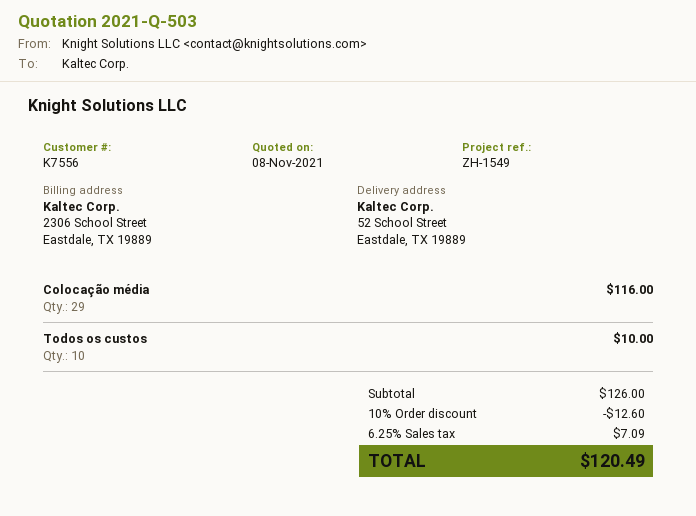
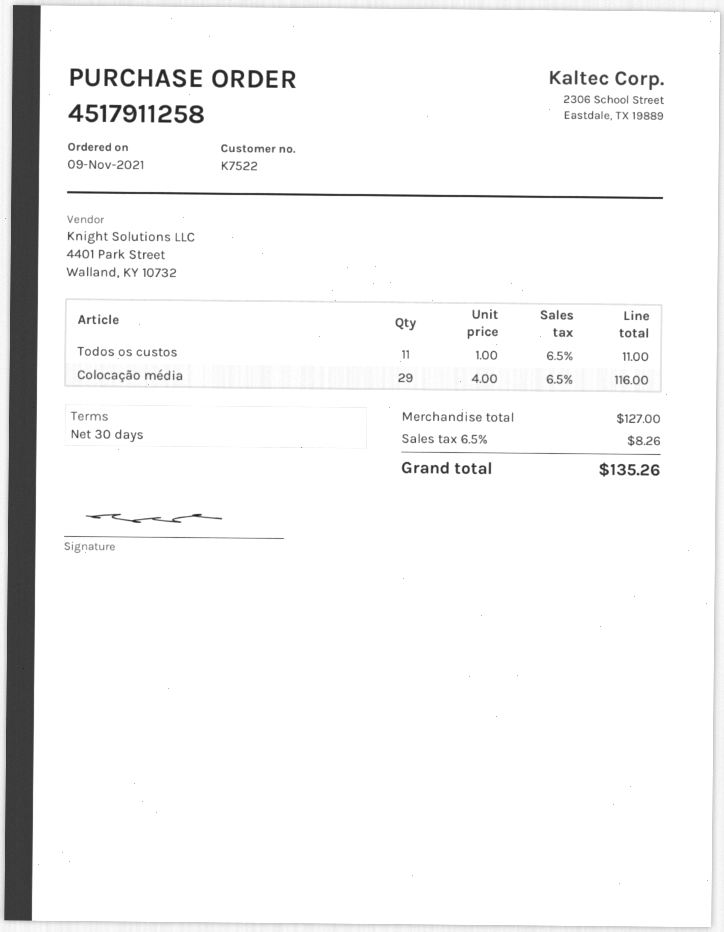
customer number: K7556 -> K7522
Todos os custos: 10 for 10.00 -> 11 for 11.00
subtotal: 126.00 -> 127.00
discount: 10% = 12.60 -> none
tax: 6.25% = 7.09 -> 6.5% = 8.26
total: 120.49 -> 135.26

